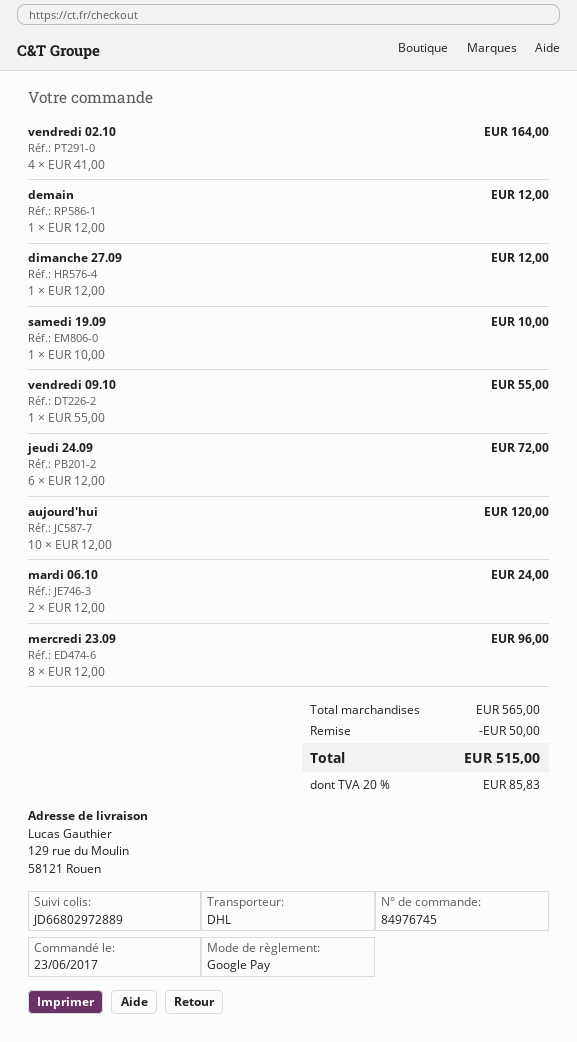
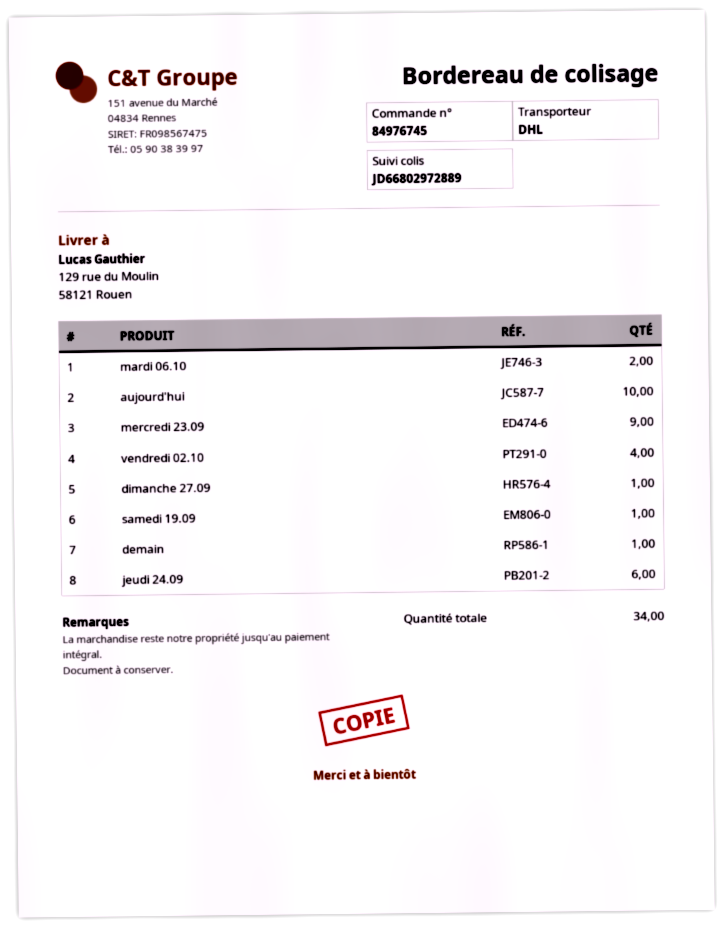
vendredi 09.10: 1 -> none
mercredi 23.09: 8 -> 9

